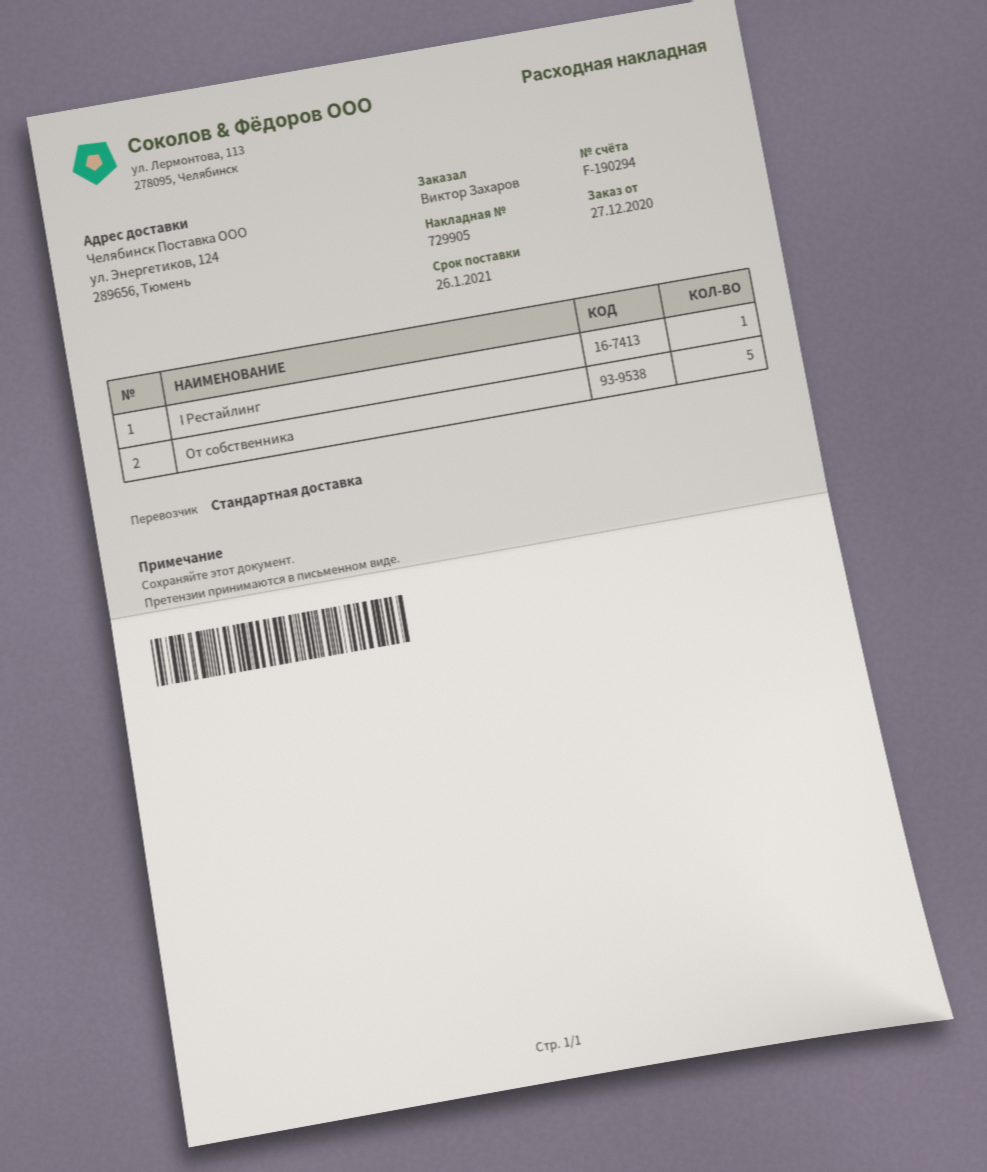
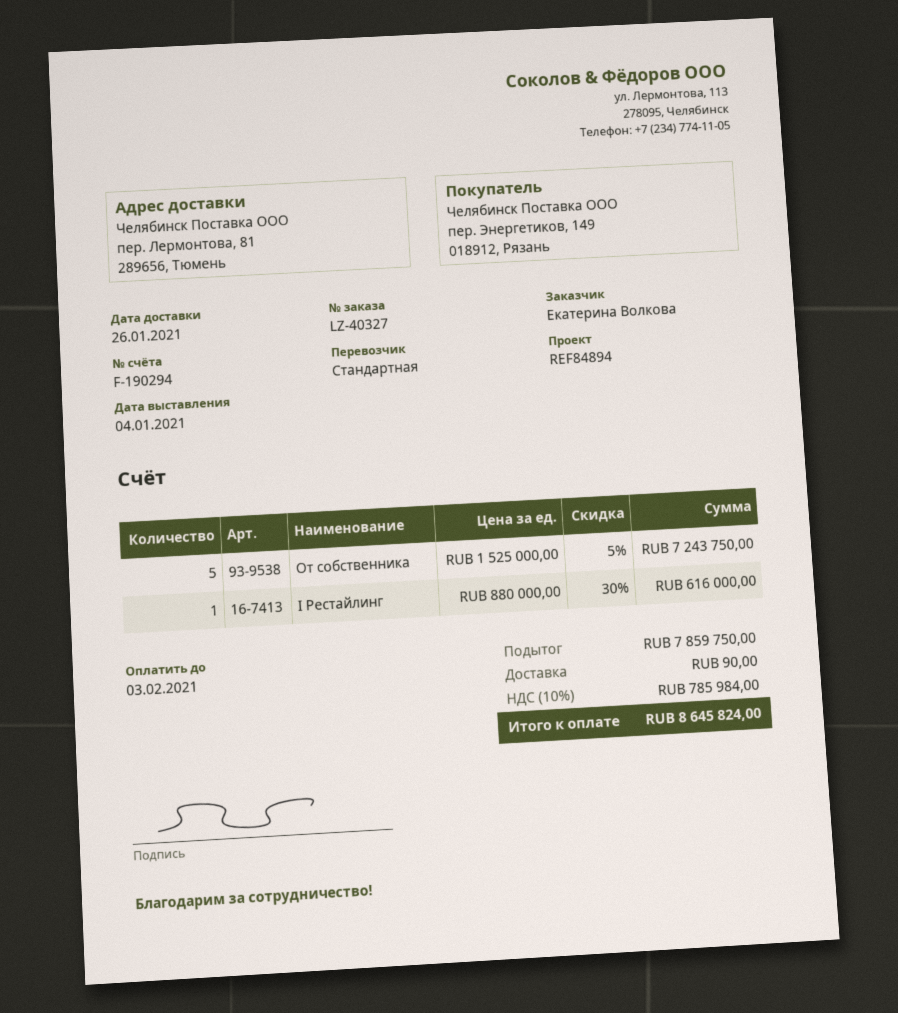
ordered by: Виктор Захаров -> Екатерина Волкова
ship to: ул. Энергетиков, 124, 289656, Тюмень -> пер. Лермонтова, 81, 289656, Тюмень

